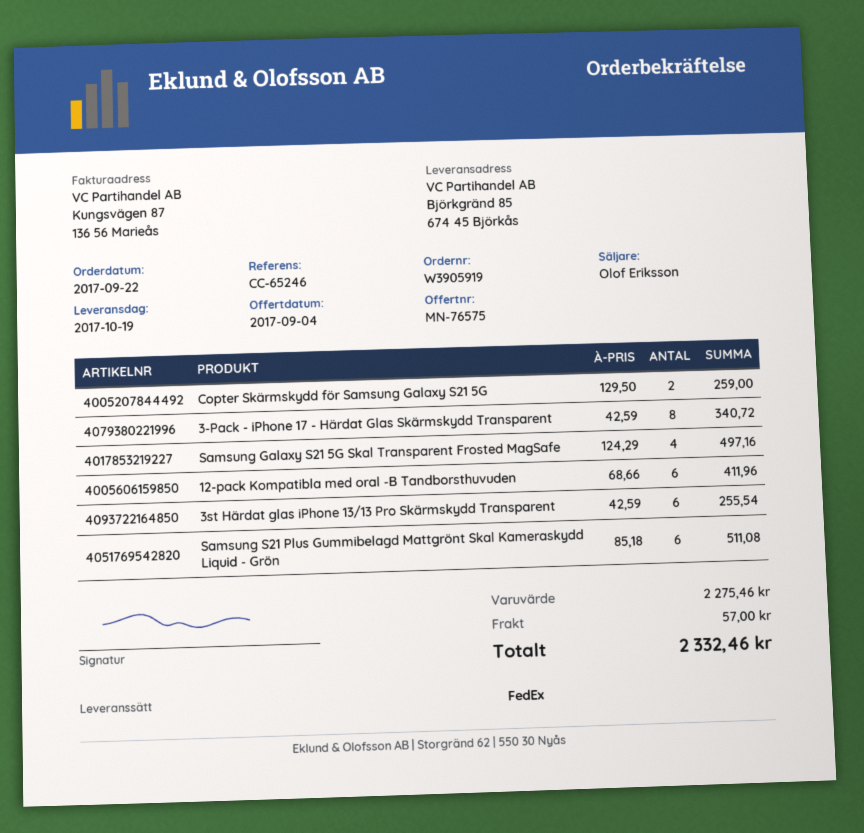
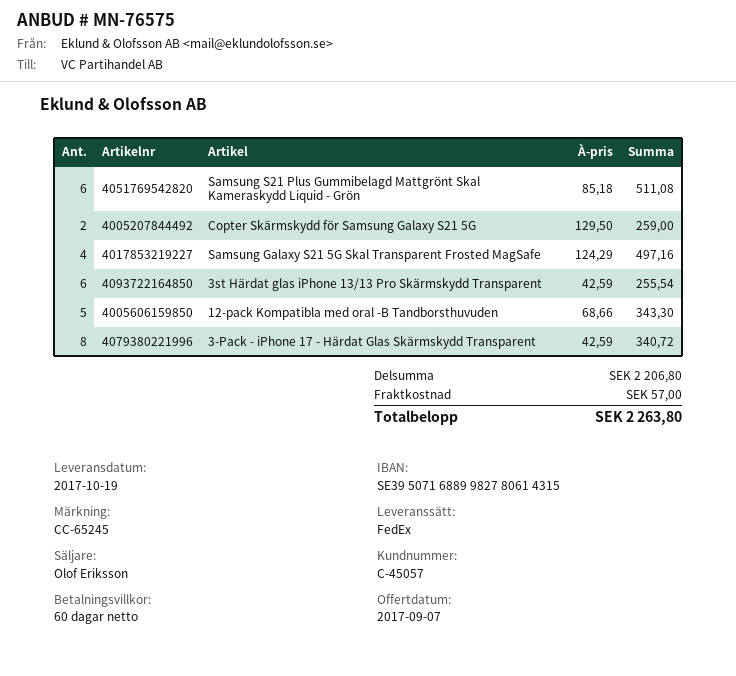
quote date: 2017-09-04 -> 2017-09-07
reference: CC-65246 -> CC-65245
12-pack Kompatibla med oral -B Tandborsthuvuden: 6 x 68.66 = 411.96 -> 5 x 68.66 = 343.30
subtotal: 2275.46 -> 2206.80
total: 2332.46 -> 2263.80

